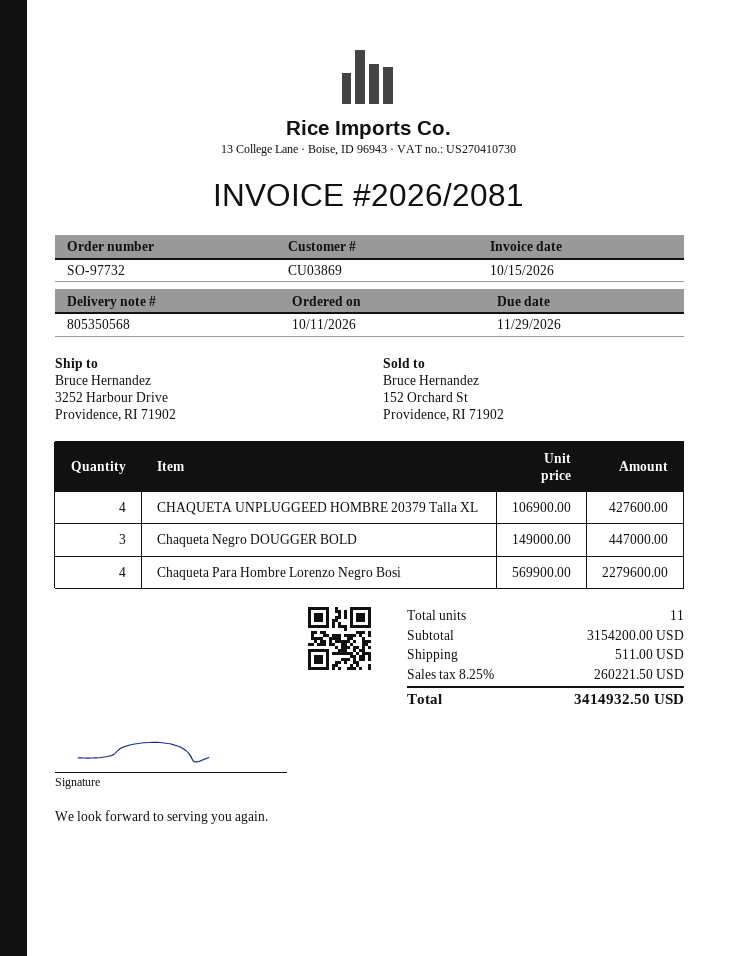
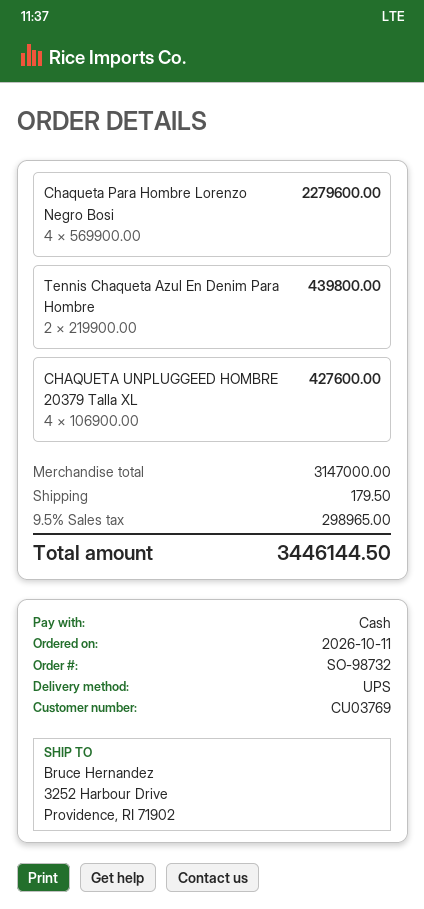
order number: SO-97732 -> SO-98732
customer number: CU03869 -> CU03769
Chaqueta Negro DOUGGER BOLD: 3 x 149000.00 = 447000.00 -> none
Tennis Chaqueta Azul En Denim Para Hombre: none -> 2 x 219900.00 = 439800.00
subtotal: 3154200.00 -> 3147000.00
shipping: 511.00 -> 179.50
tax: 8.25% = 260221.50 -> 9.5% = 298965.00
total: 3414932.50 -> 3446144.50

